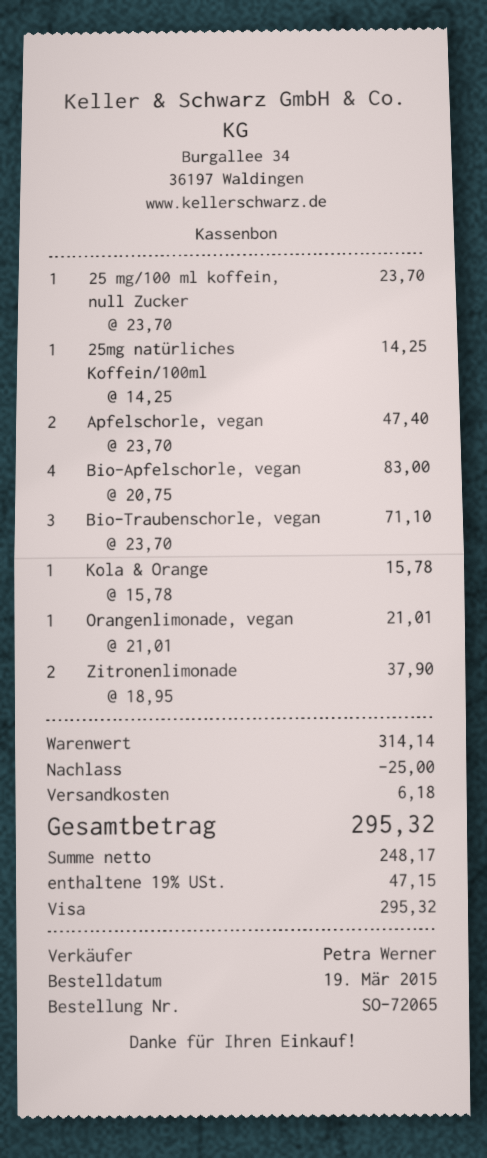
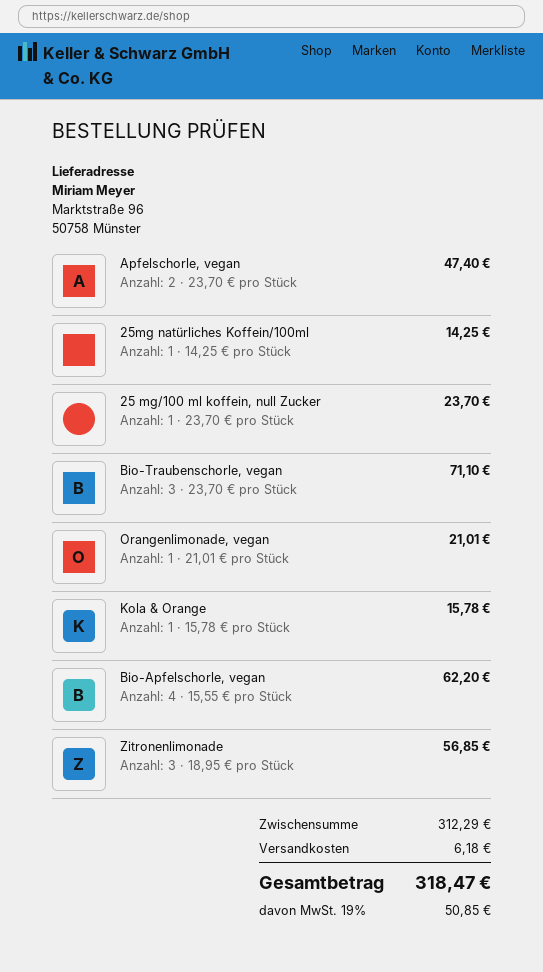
Bio-Apfelschorle, vegan: 4 x 20.75 = 83.00 -> 4 x 15.55 = 62.20
Zitronenlimonade: 2 x 18.95 = 37.90 -> 3 x 18.95 = 56.85
subtotal: 314.14 -> 312.29
discount: 25.00 -> none
tax: 19% = 47.15 -> 19% = 50.85
total: 295.32 -> 318.47

